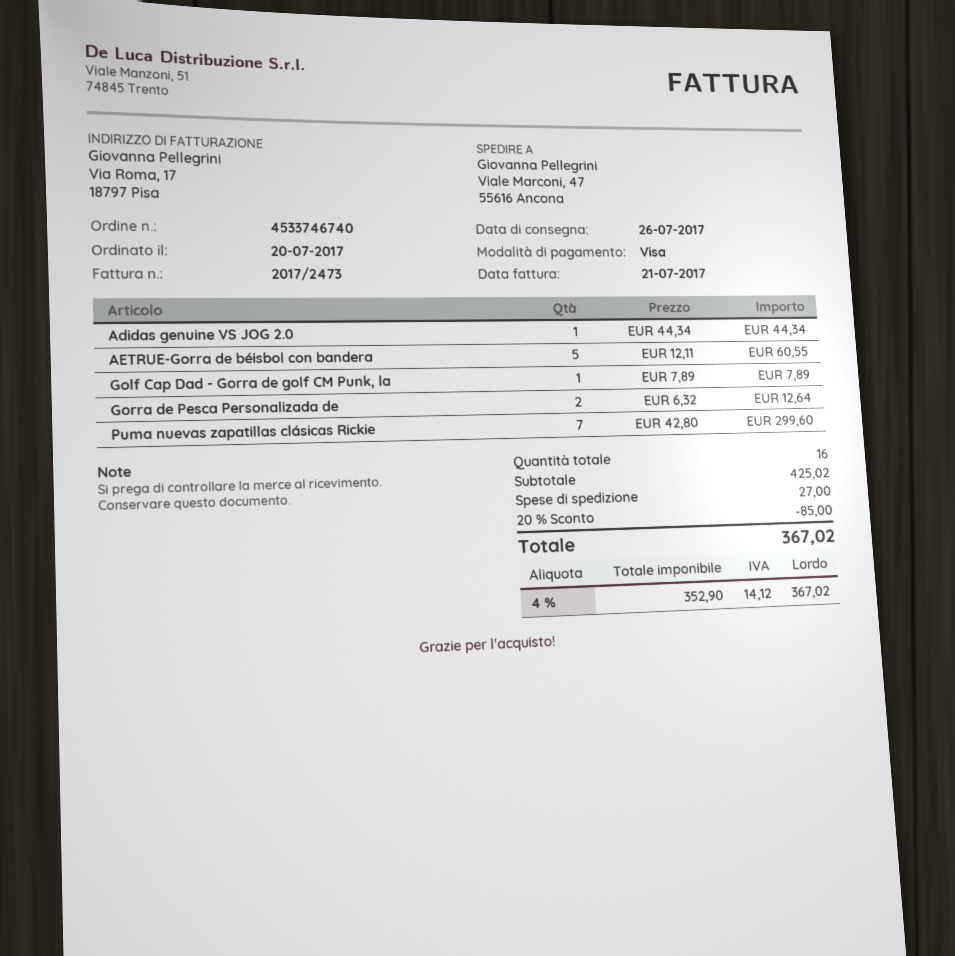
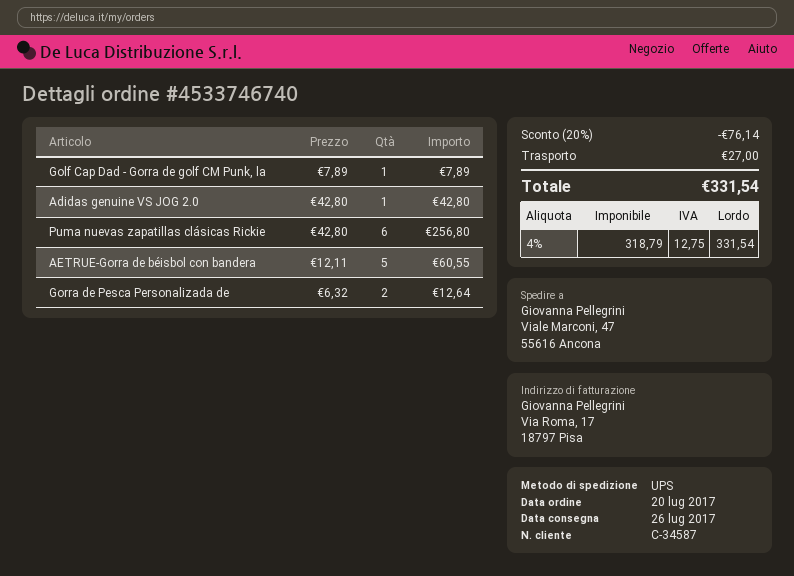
Adidas genuine VS JOG 2.0: 1 x 44.34 = 44.34 -> 1 x 42.80 = 42.80
Puma nuevas zapatillas clásicas Rickie: 7 x 42.80 = 299.60 -> 6 x 42.80 = 256.80
discount: 20% = 85.00 -> 20% = 76.14
net: 352.90 -> 318.79
tax: 4% = 14.12 -> 4% = 12.75
total: 367.02 -> 331.54

